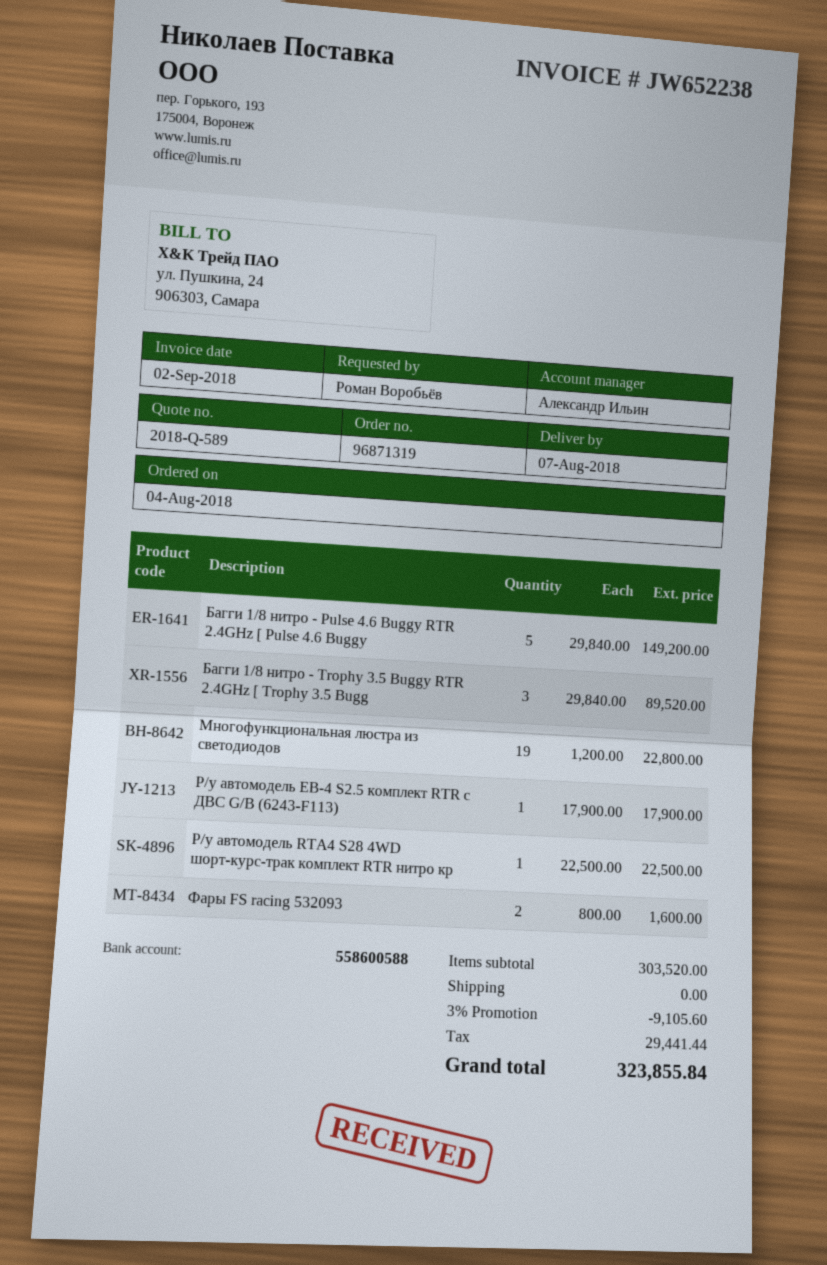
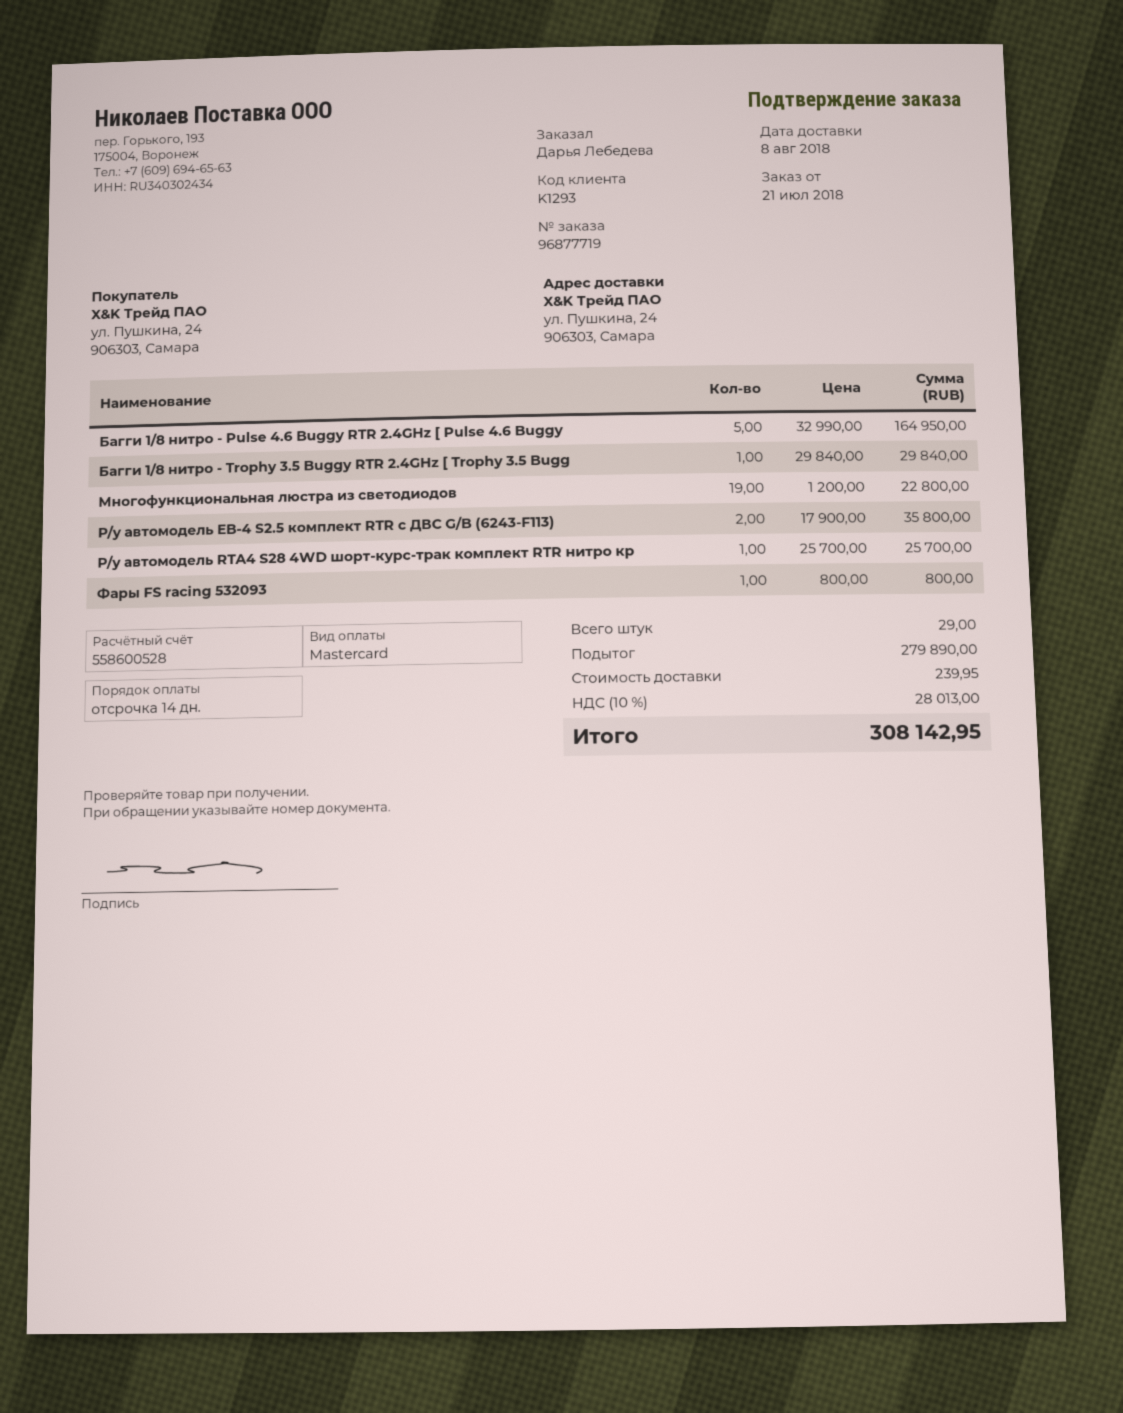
order number: 96871319 -> 96877719
order date: 2018-08-04 -> 2018-07-21
delivery date: 2018-08-07 -> 2018-08-08
ordered by: Роман Воробьёв -> Дарья Лебедева
bank account: 558600588 -> 558600528
Багги 1/8 нитро - Pulse 4.6 Buggy RTR 2.4GHz [ Pulse 4.6 Buggy: 5 x 29840.00 = 149200.00 -> 5 x 32990.00 = 164950.00
Багги 1/8 нитро - Trophy 3.5 Buggy RTR 2.4GHz [ Trophy 3.5 Bugg: 3 x 29840.00 = 89520.00 -> 1 x 29840.00 = 29840.00
Р/у автомодель EB-4 S2.5 комплект RTR с ДВС G/B (6243-F113): 1 x 17900.00 = 17900.00 -> 2 x 17900.00 = 35800.00
Р/у автомодель RTA4 S28 4WD шорт-курс-трак комплект RTR нитро кр: 1 x 22500.00 = 22500.00 -> 1 x 25700.00 = 25700.00
Фары FS racing 532093: 2 x 800.00 = 1600.00 -> 1 x 800.00 = 800.00
subtotal: 303520.00 -> 279890.00
discount: 3% = 9105.60 -> none
shipping: 0.00 -> 239.95
tax: 29441.44 -> 28013.00
total: 323855.84 -> 308142.95

